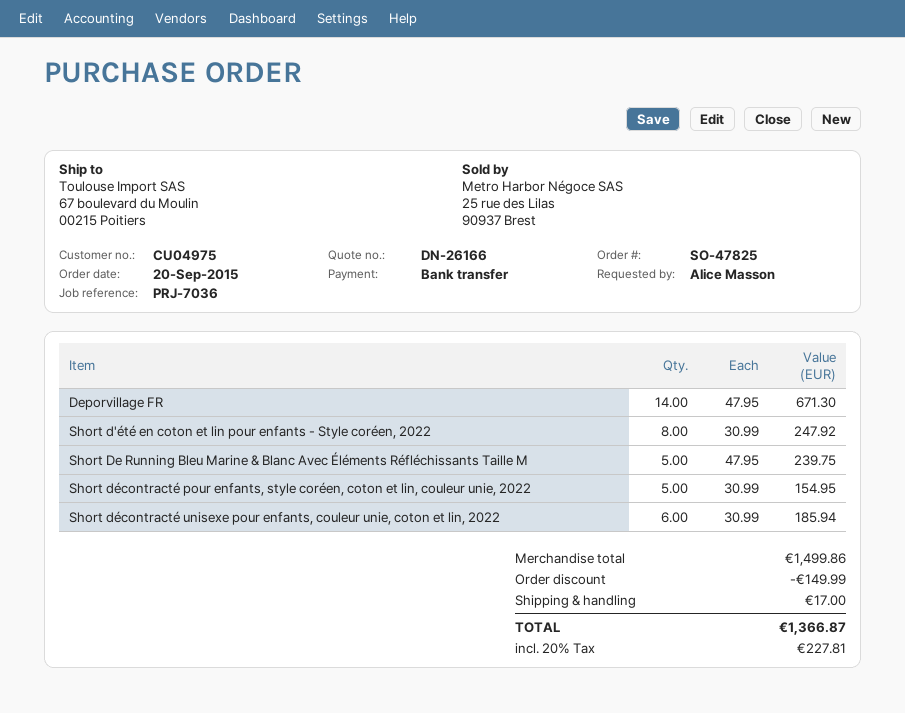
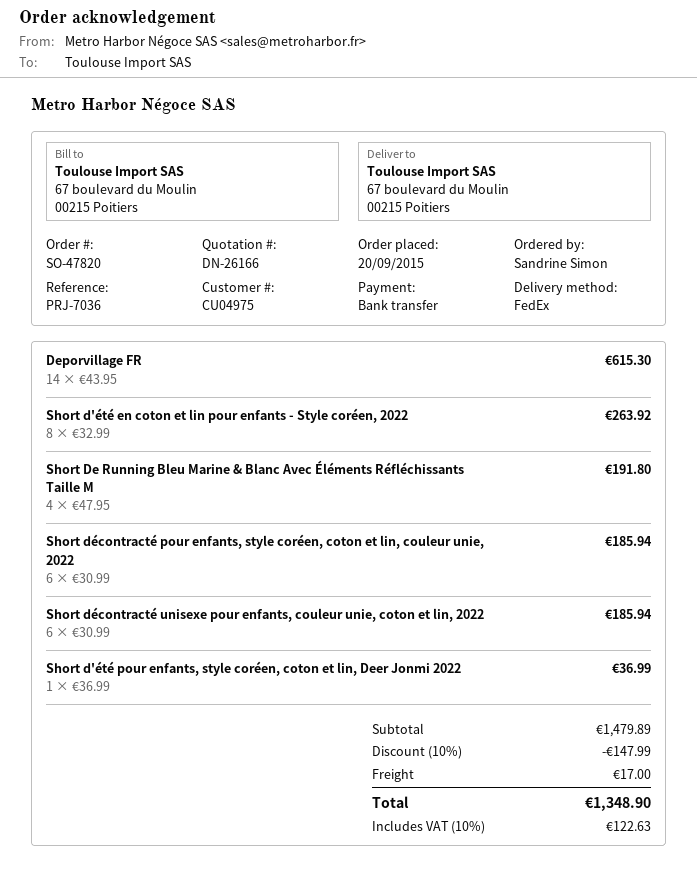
order number: SO-47825 -> SO-47820
ordered by: Alice Masson -> Sandrine Simon
Deporvillage FR: 14 x 47.95 = 671.30 -> 14 x 43.95 = 615.30
Short d'été en coton et lin pour enfants - Style coréen, 2022: 8 x 30.99 = 247.92 -> 8 x 32.99 = 263.92
Short De Running Bleu Marine & Blanc Avec Éléments Réfléchissants Taille M: 5 x 47.95 = 239.75 -> 4 x 47.95 = 191.80
Short décontracté pour enfants, style coréen, coton et lin, couleur unie, 2022: 5 x 30.99 = 154.95 -> 6 x 30.99 = 185.94
Short d'été pour enfants, style coréen, coton et lin, Deer Jonmi 2022: none -> 1 x 36.99 = 36.99
subtotal: 1499.86 -> 1479.89
discount: 149.99 -> 147.99
tax: 20% = 227.81 -> 10% = 122.63
total: 1366.87 -> 1348.90

